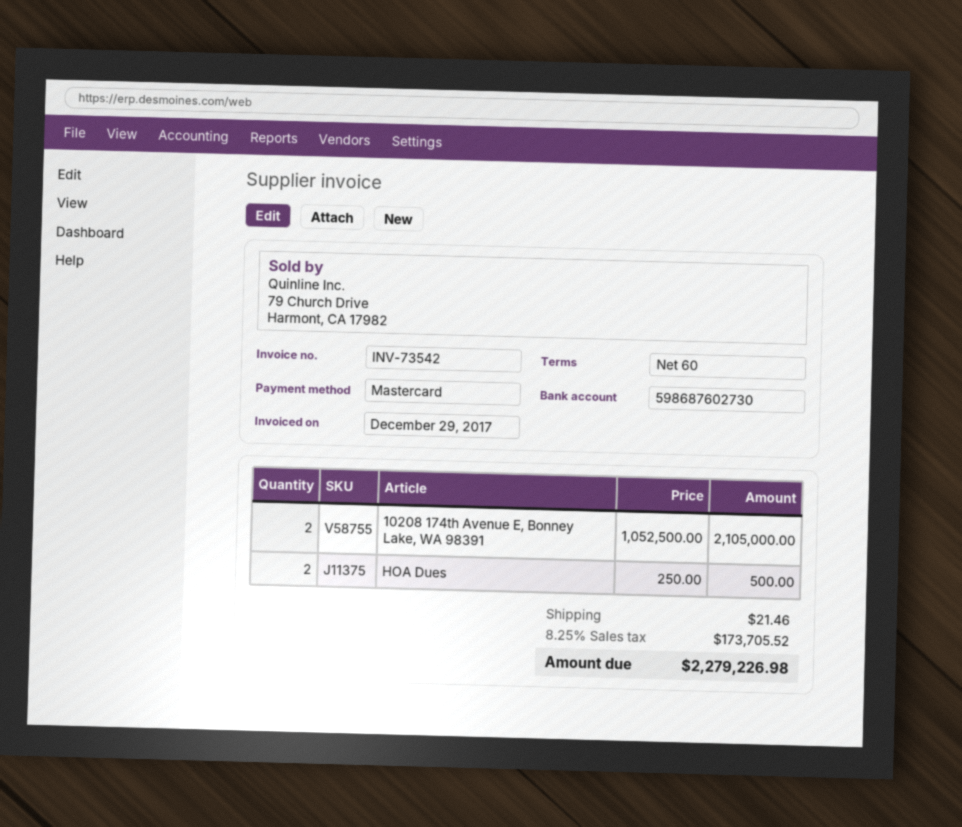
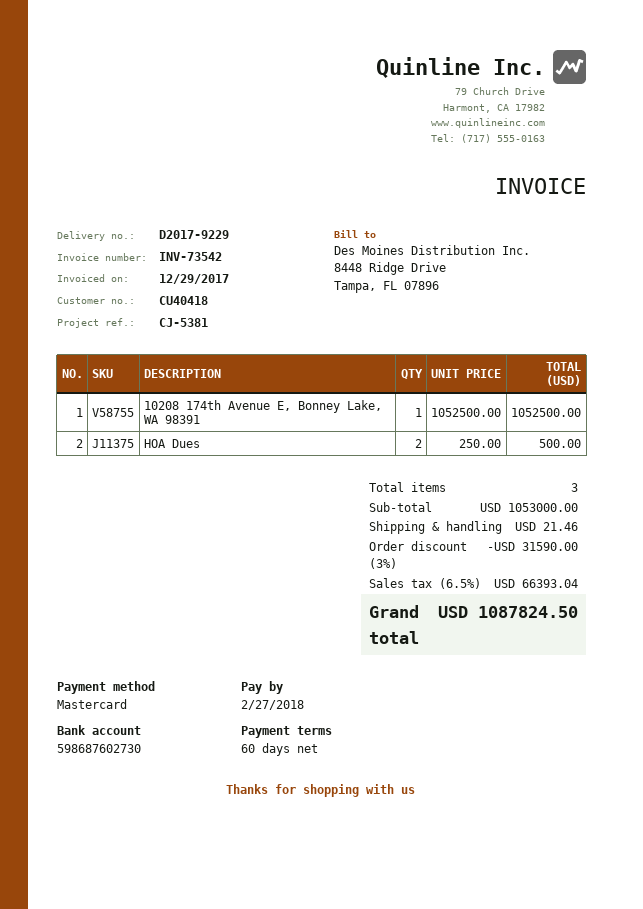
10208 174th Avenue E, Bonney Lake, WA 98391: 2 x 1052500.00 = 2105000.00 -> 1 x 1052500.00 = 1052500.00
discount: none -> 3% = 31590.00
tax: 8.25% = 173705.52 -> 6.5% = 66393.04
total: 2279226.98 -> 1087824.50

